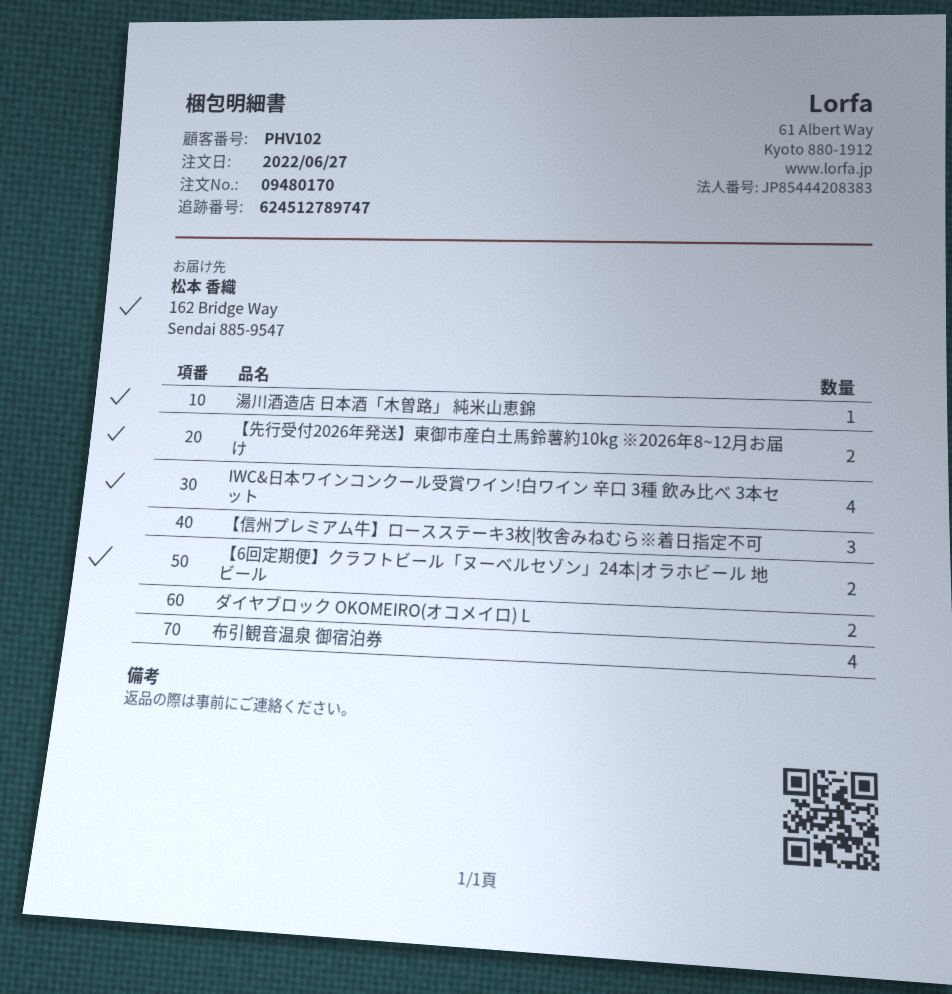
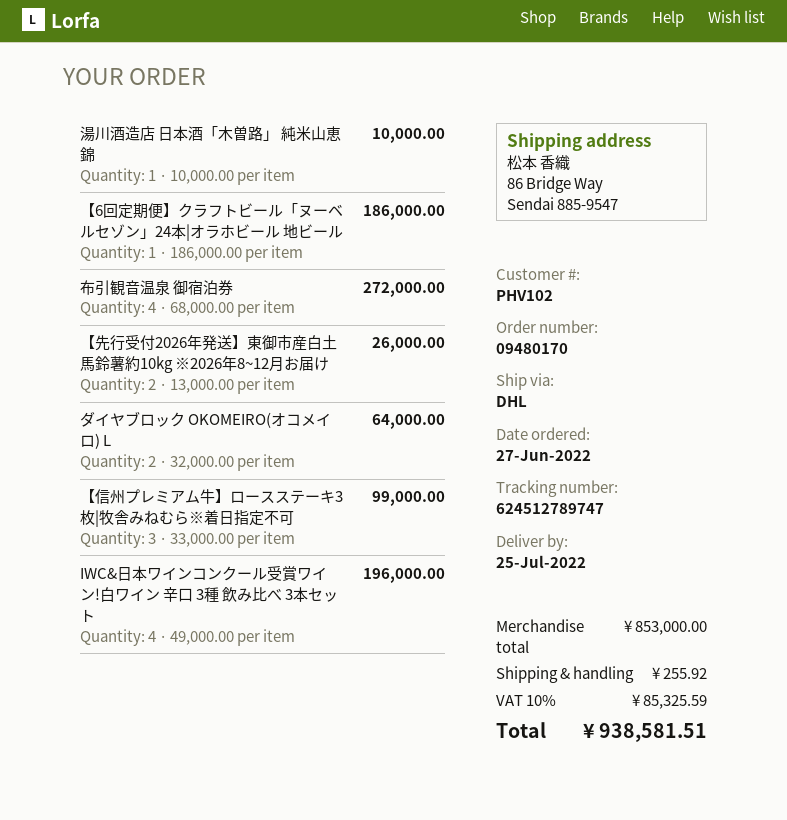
ship to: 162 Bridge Way, Sendai 885-9547 -> 86 Bridge Way, Sendai 885-9547
【6回定期便】クラフトビール「ヌーベルセゾン」24本|オラホビール 地ビール: 2 -> 1

